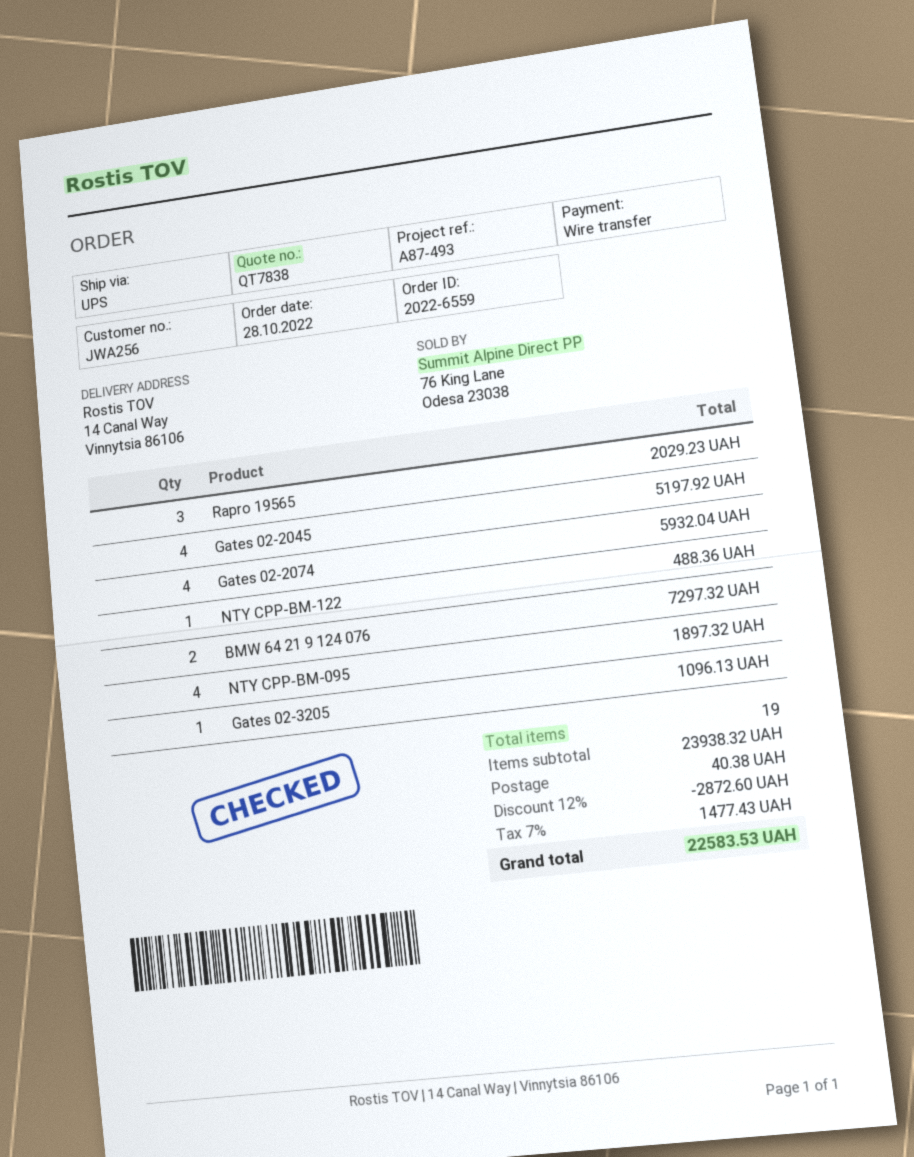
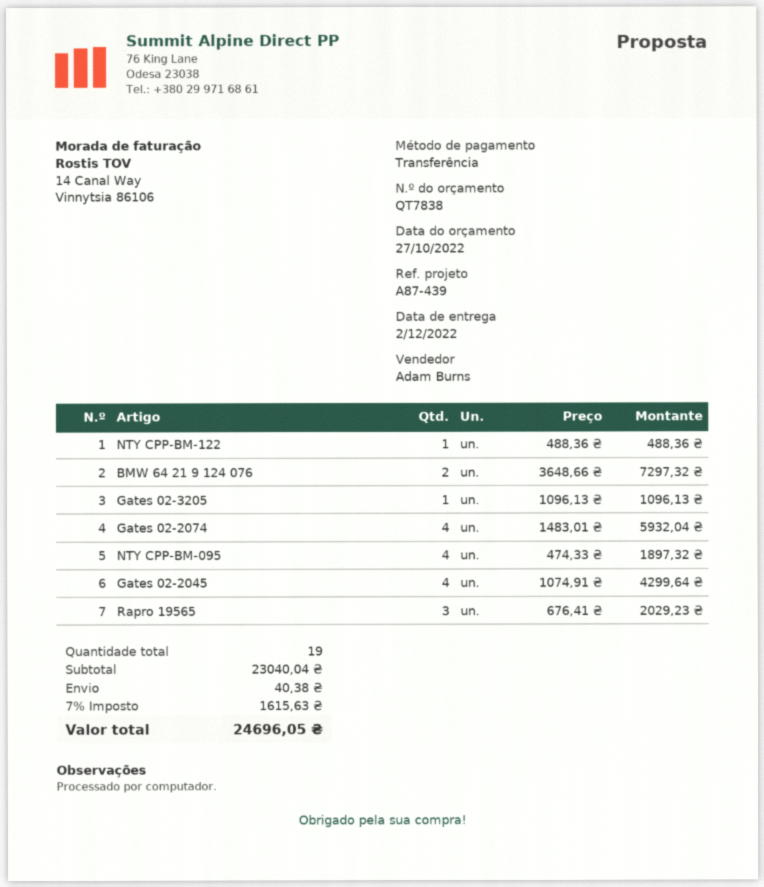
reference: A87-493 -> A87-439
Gates 02-2045: 4 for 5197.92 -> 4 for 4299.64
subtotal: 23938.32 -> 23040.04
discount: 12% = 2872.60 -> none
tax: 7% = 1477.43 -> 7% = 1615.63
total: 22583.53 -> 24696.05

